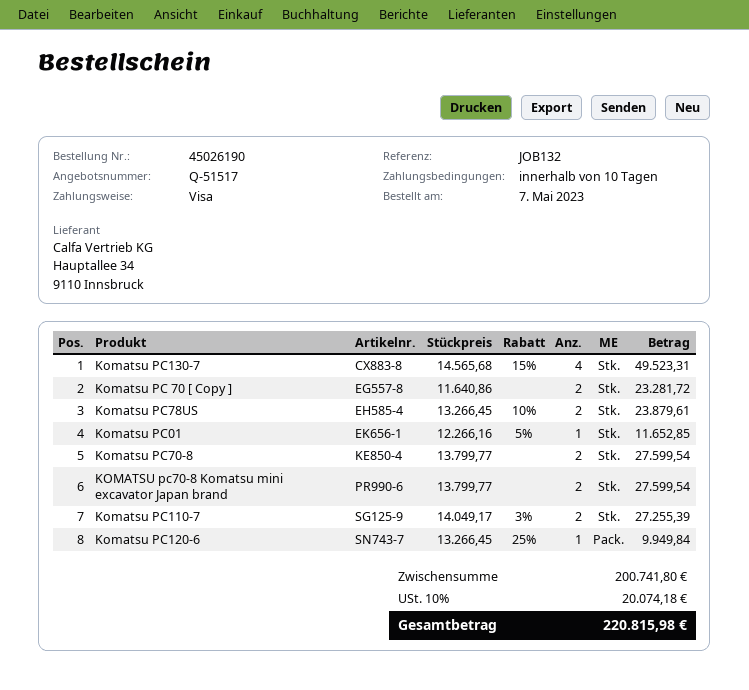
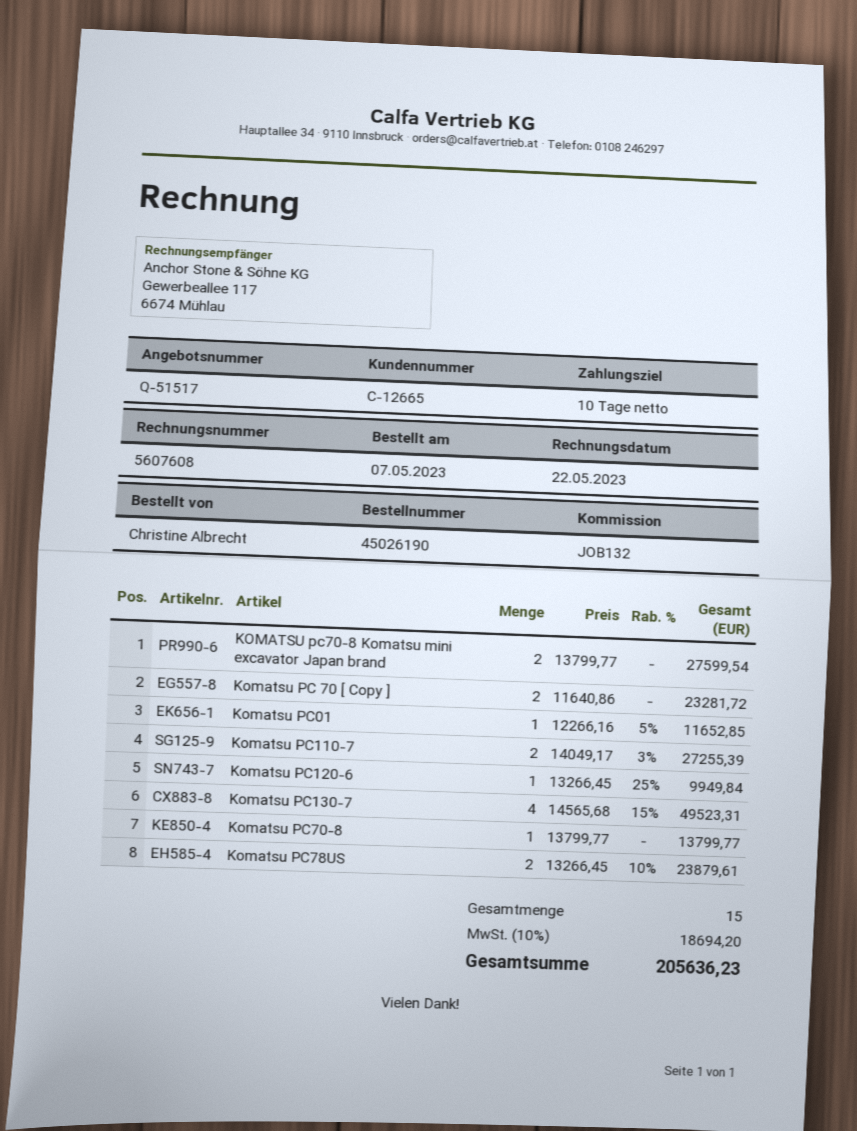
Komatsu PC70-8: 2 x 13799.77 = 27599.54 -> 1 x 13799.77 = 13799.77
tax: 10% = 20074.18 -> 10% = 18694.20
total: 220815.98 -> 205636.23

